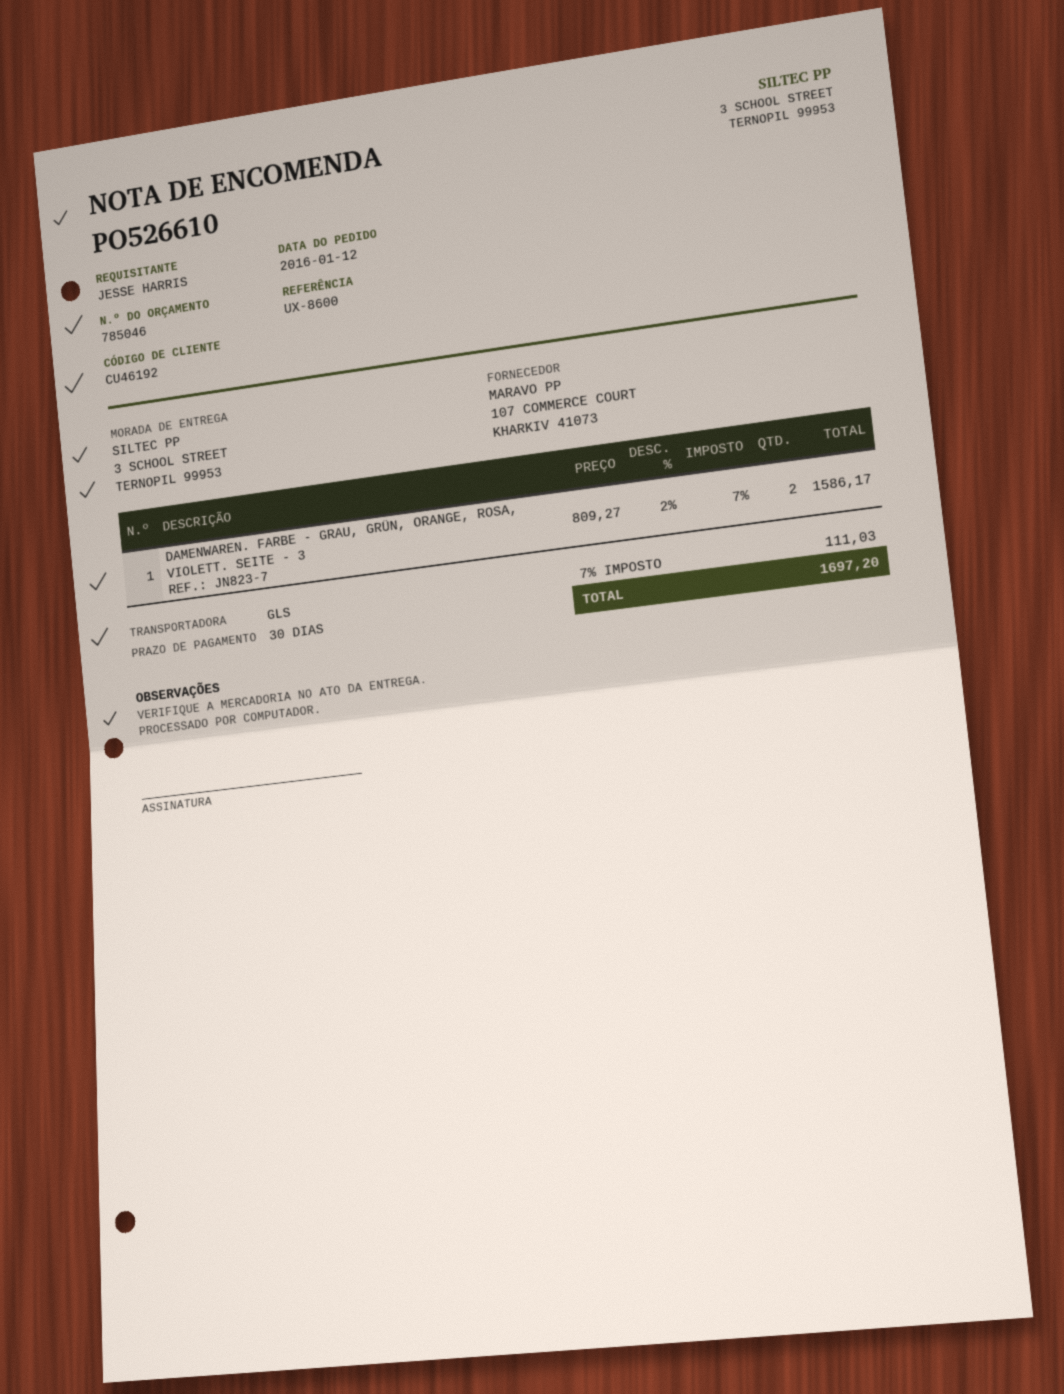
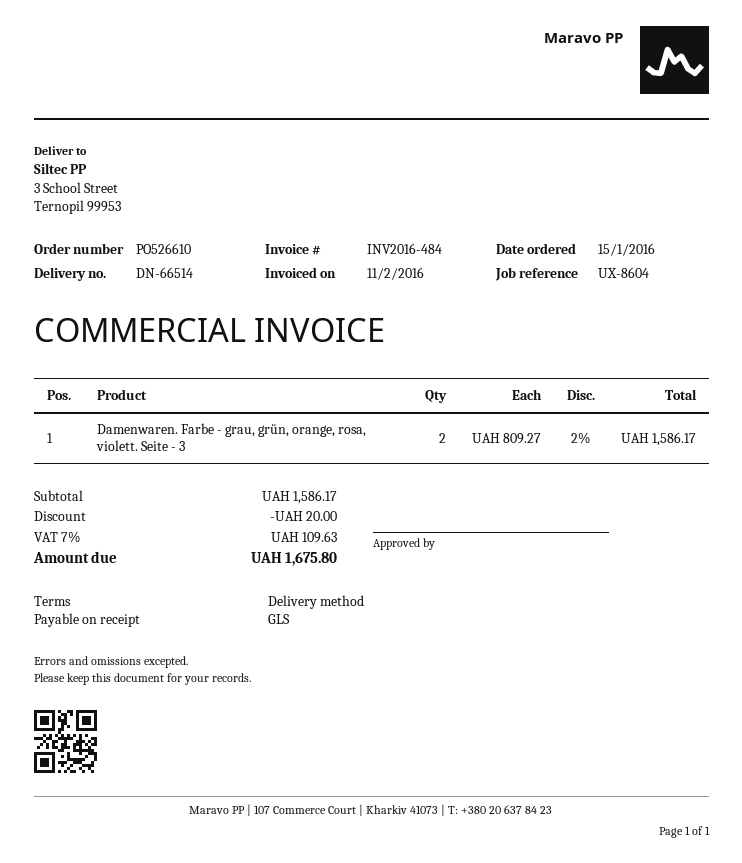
order date: 2016-01-12 -> 2016-01-15
payment terms: 30 days -> on receipt
reference: UX-8600 -> UX-8604
discount: none -> 20.00
tax: 7% = 111.03 -> 7% = 109.63
total: 1697.20 -> 1675.80

